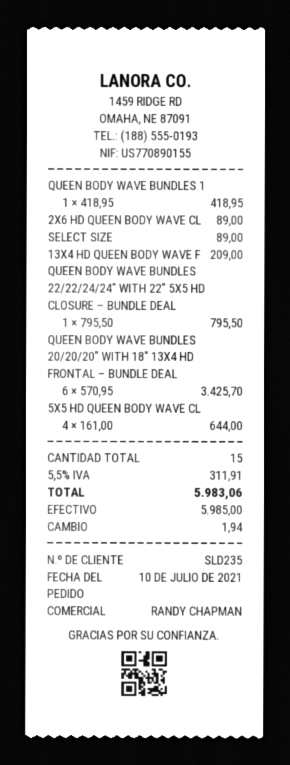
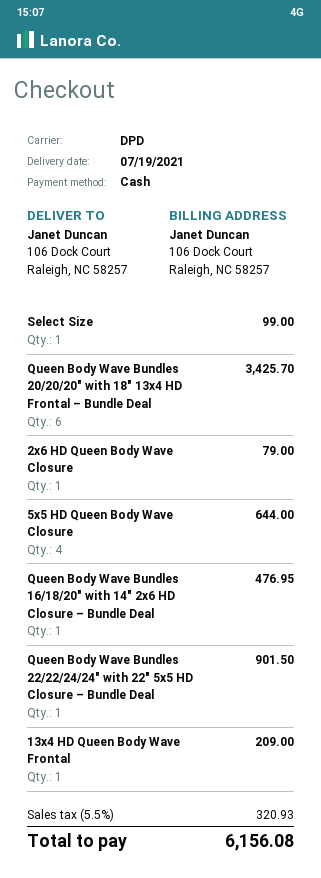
QUEEN BODY WAVE BUNDLES 1: 1 for 418.95 -> 1 for 476.95
2X6 HD QUEEN BODY WAVE CL: 1 for 89.00 -> 1 for 79.00
SELECT SIZE: 1 for 89.00 -> 1 for 99.00
QUEEN BODY WAVE BUNDLES 22/22/24/24" WITH 22" 5X5 HD CLOSURE – BUNDLE DEAL: 1 for 795.50 -> 1 for 901.50
tax: 5.5% = 311.91 -> 5.5% = 320.93
total: 5983.06 -> 6156.08

